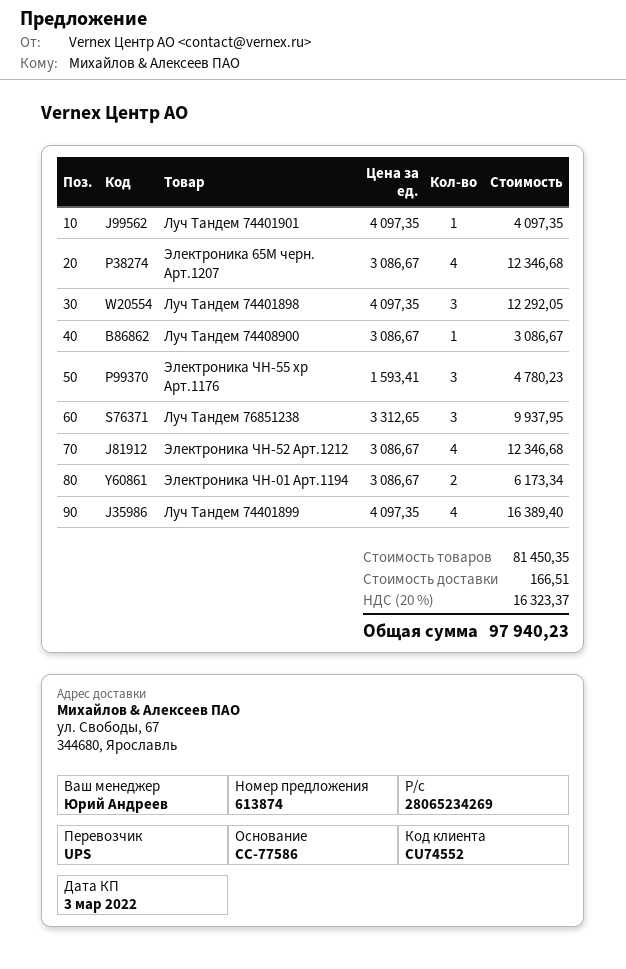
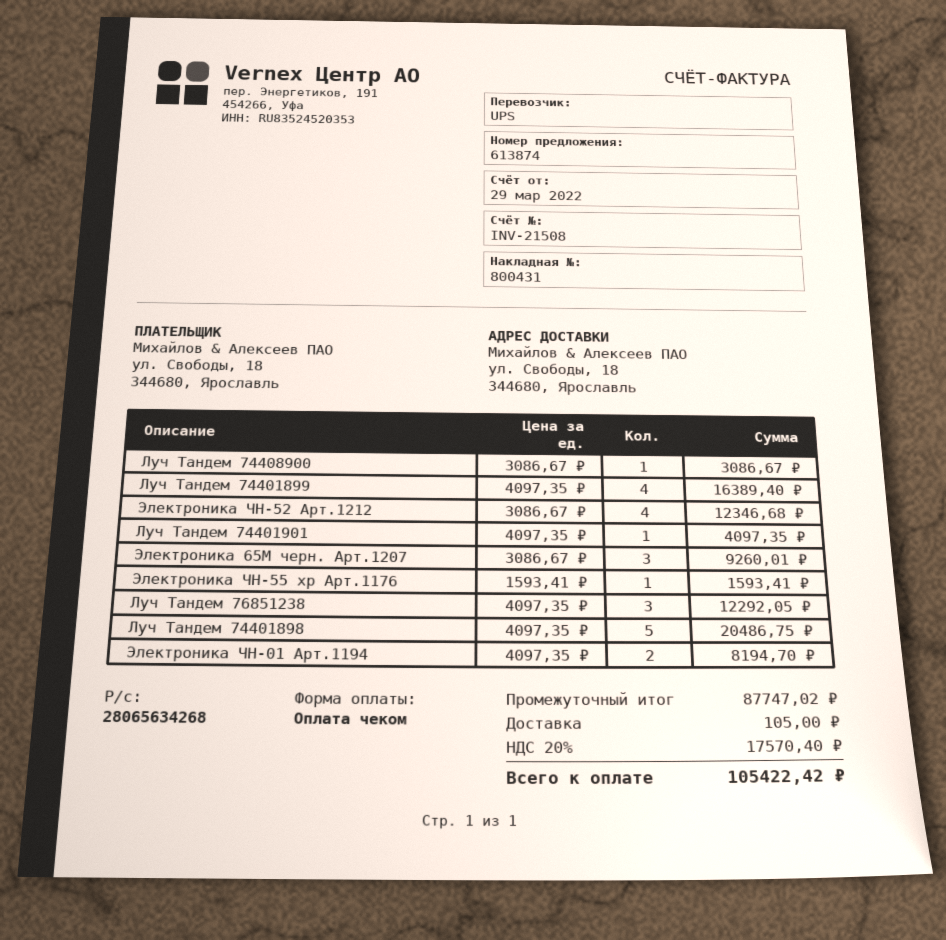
bank account: 28065234269 -> 28065634268
ship to: ул. Свободы, 67, 344680, Ярославль -> ул. Свободы, 18, 344680, Ярославль
Электроника 65М черн. Арт.1207: 4 x 3086.67 = 12346.68 -> 3 x 3086.67 = 9260.01
Луч Тандем 74401898: 3 x 4097.35 = 12292.05 -> 5 x 4097.35 = 20486.75
Электроника ЧН-55 хр Арт.1176: 3 x 1593.41 = 4780.23 -> 1 x 1593.41 = 1593.41
Луч Тандем 76851238: 3 x 3312.65 = 9937.95 -> 3 x 4097.35 = 12292.05
Электроника ЧН-01 Арт.1194: 2 x 3086.67 = 6173.34 -> 2 x 4097.35 = 8194.70
subtotal: 81450.35 -> 87747.02
shipping: 166.51 -> 105.00
tax: 20% = 16323.37 -> 20% = 17570.40
total: 97940.23 -> 105422.42

